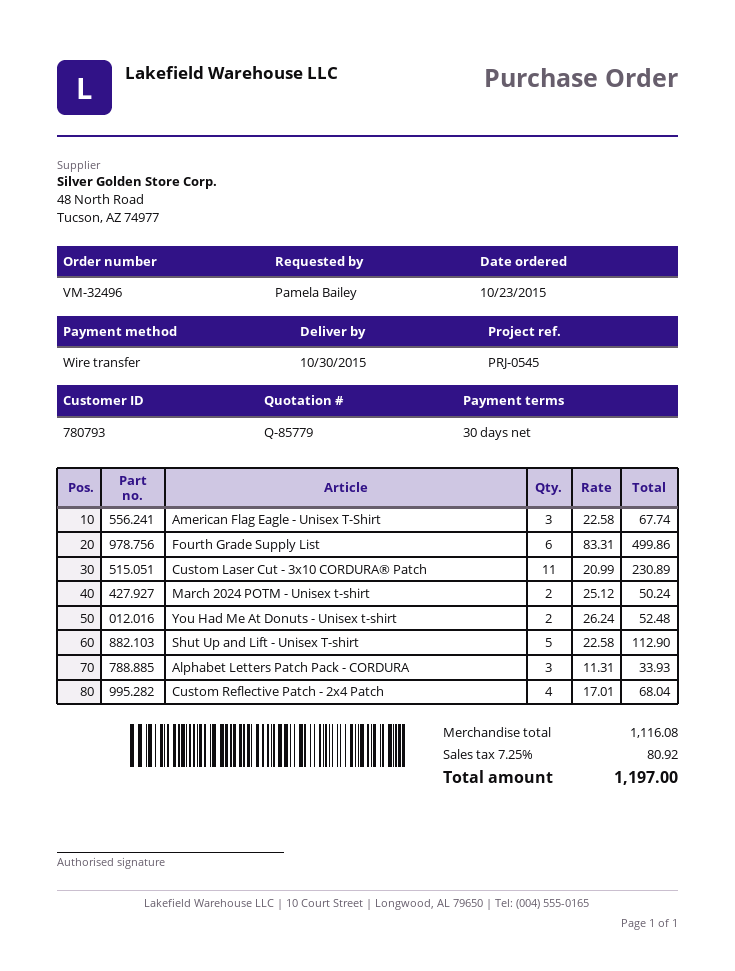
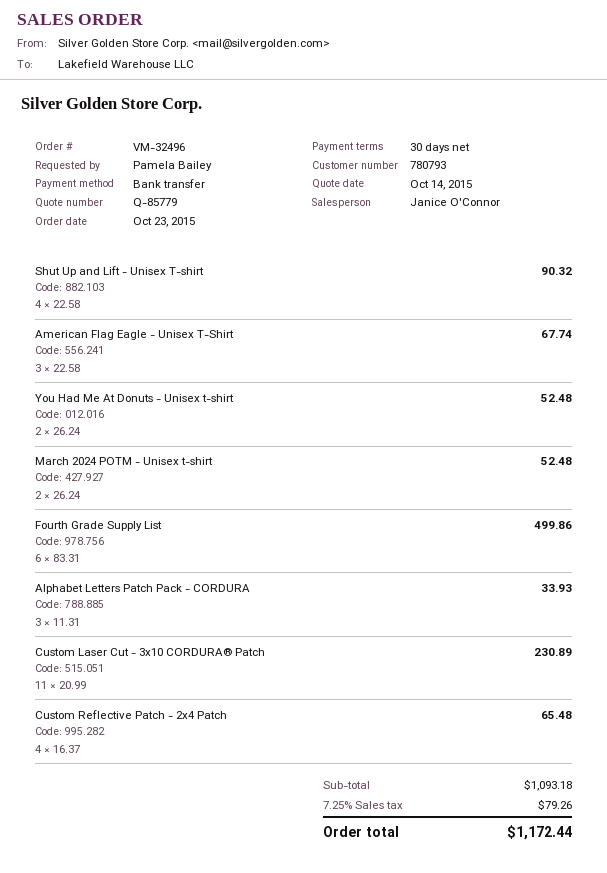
March 2024 POTM - Unisex t-shirt: 2 x 25.12 = 50.24 -> 2 x 26.24 = 52.48
Shut Up and Lift - Unisex T-shirt: 5 x 22.58 = 112.90 -> 4 x 22.58 = 90.32
Custom Reflective Patch - 2x4 Patch: 4 x 17.01 = 68.04 -> 4 x 16.37 = 65.48
subtotal: 1116.08 -> 1093.18
tax: 7.25% = 80.92 -> 7.25% = 79.26
total: 1197.00 -> 1172.44

